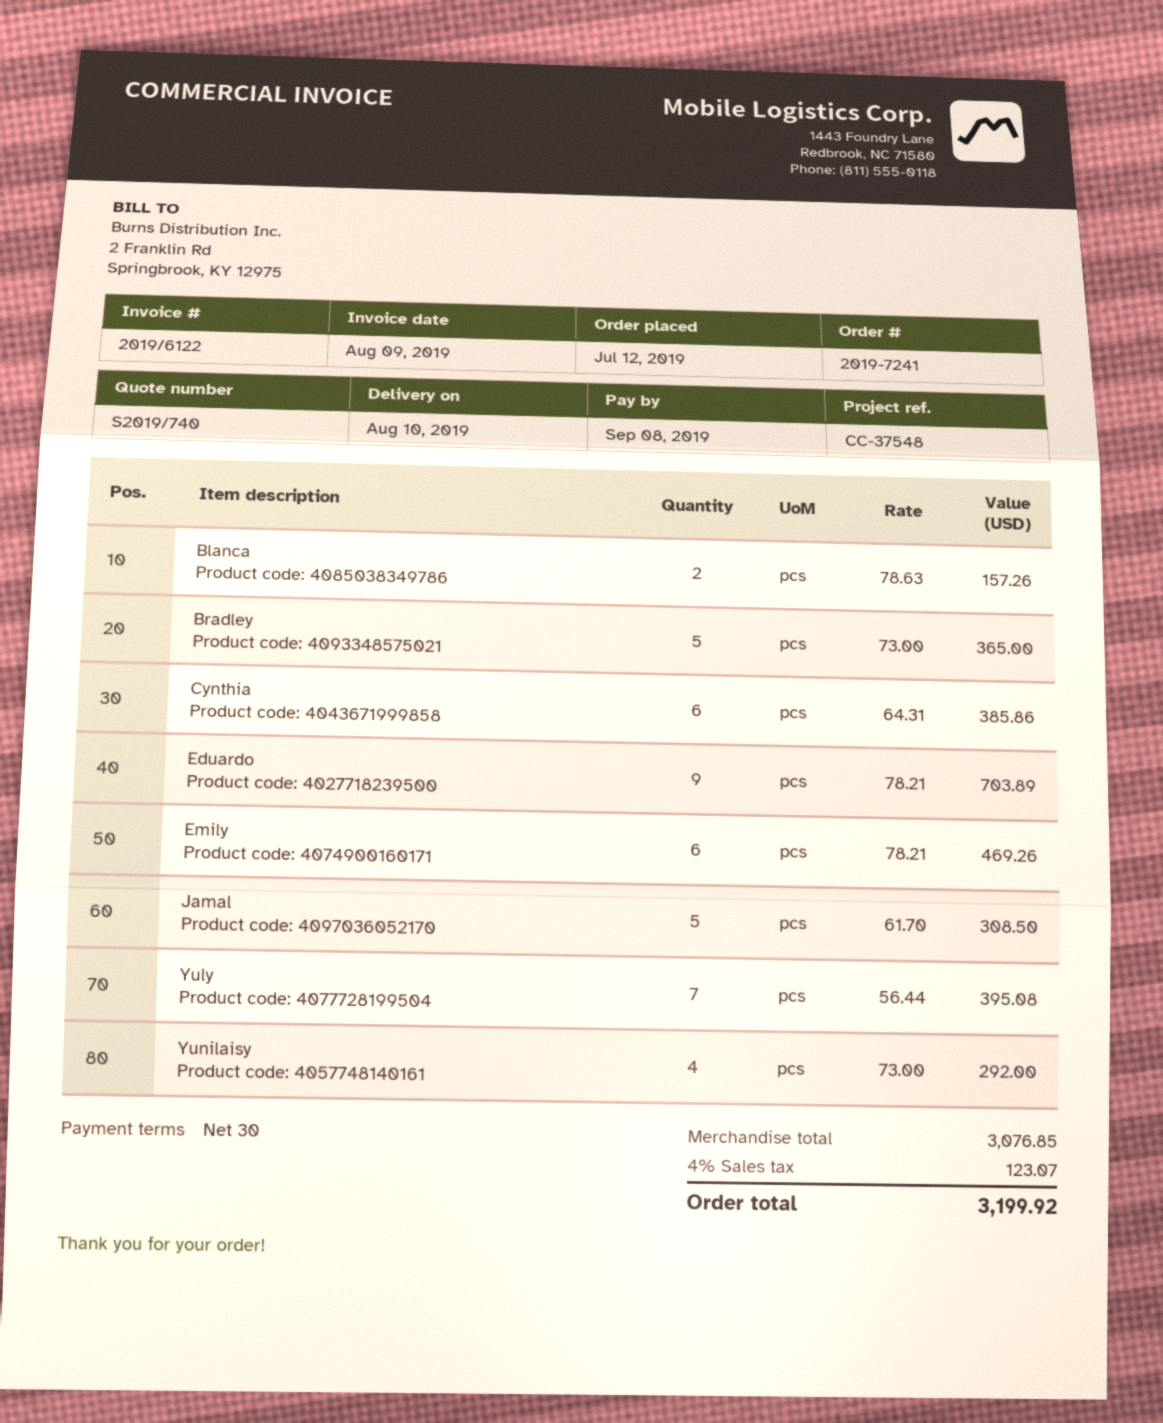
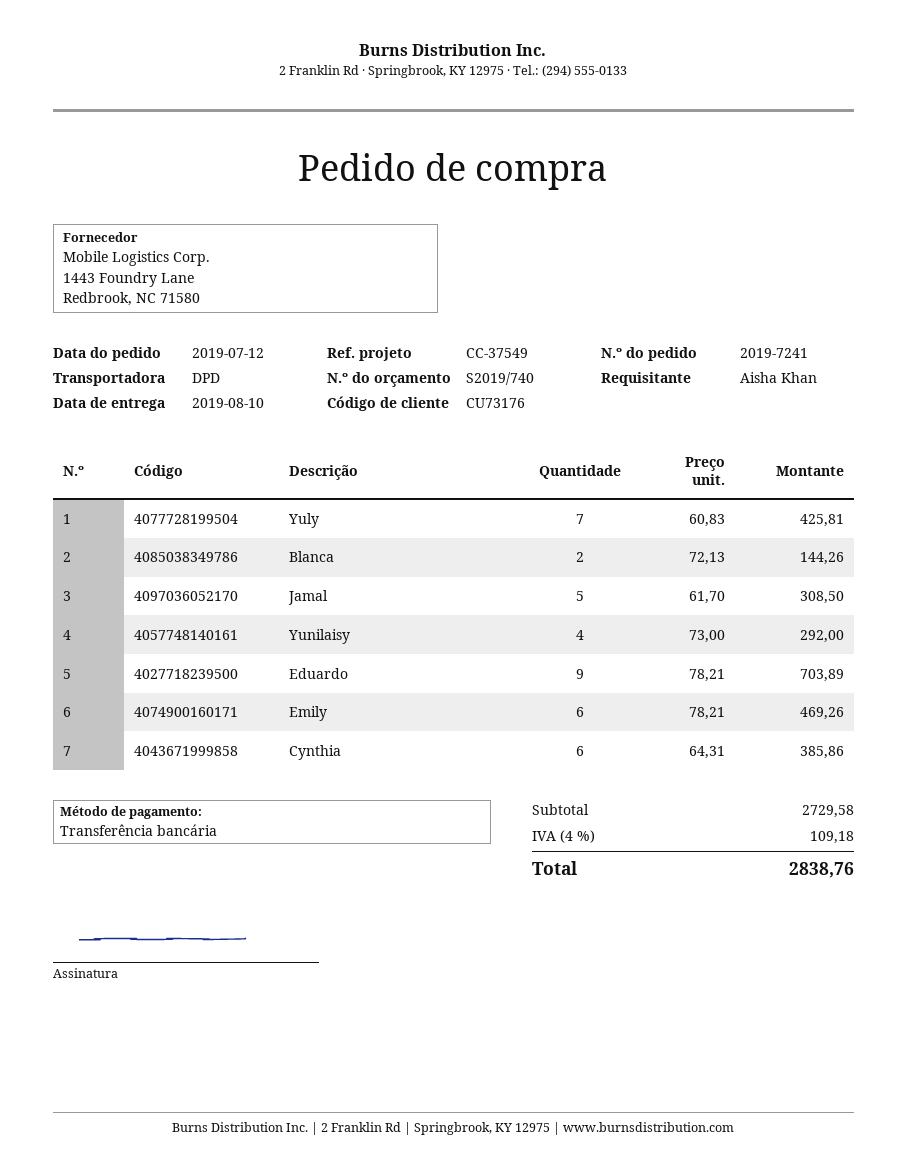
reference: CC-37548 -> CC-37549
Blanca: 2 x 78.63 = 157.26 -> 2 x 72.13 = 144.26
Bradley: 5 x 73.00 = 365.00 -> none
Yuly: 7 x 56.44 = 395.08 -> 7 x 60.83 = 425.81
subtotal: 3076.85 -> 2729.58
tax: 4% = 123.07 -> 4% = 109.18
total: 3199.92 -> 2838.76

